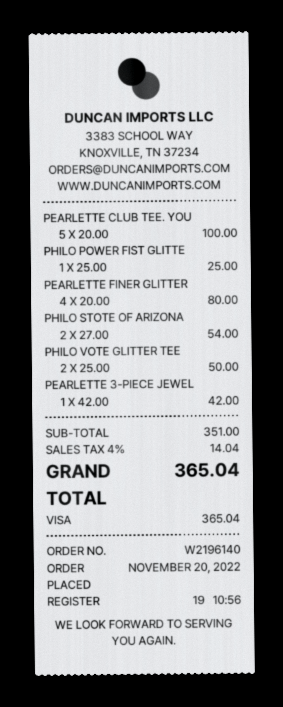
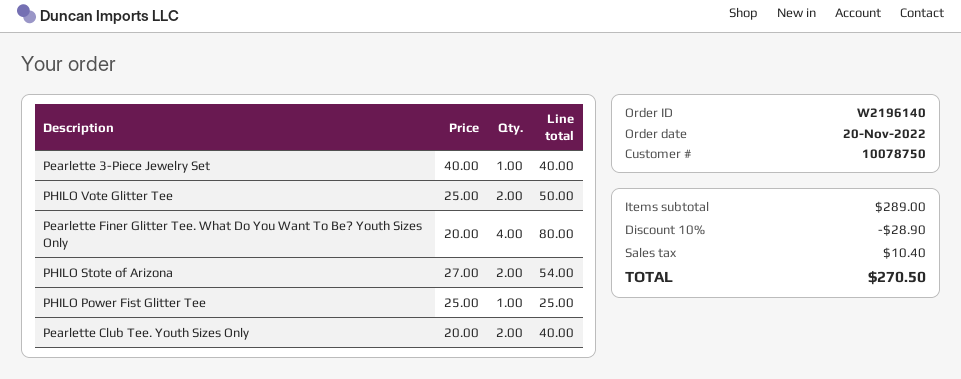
PEARLETTE CLUB TEE. YOU: 5 x 20.00 = 100.00 -> 2 x 20.00 = 40.00
PEARLETTE 3-PIECE JEWEL: 1 x 42.00 = 42.00 -> 1 x 40.00 = 40.00
subtotal: 351.00 -> 289.00
discount: none -> 10% = 28.90
tax: 14.04 -> 10.40
total: 365.04 -> 270.50

